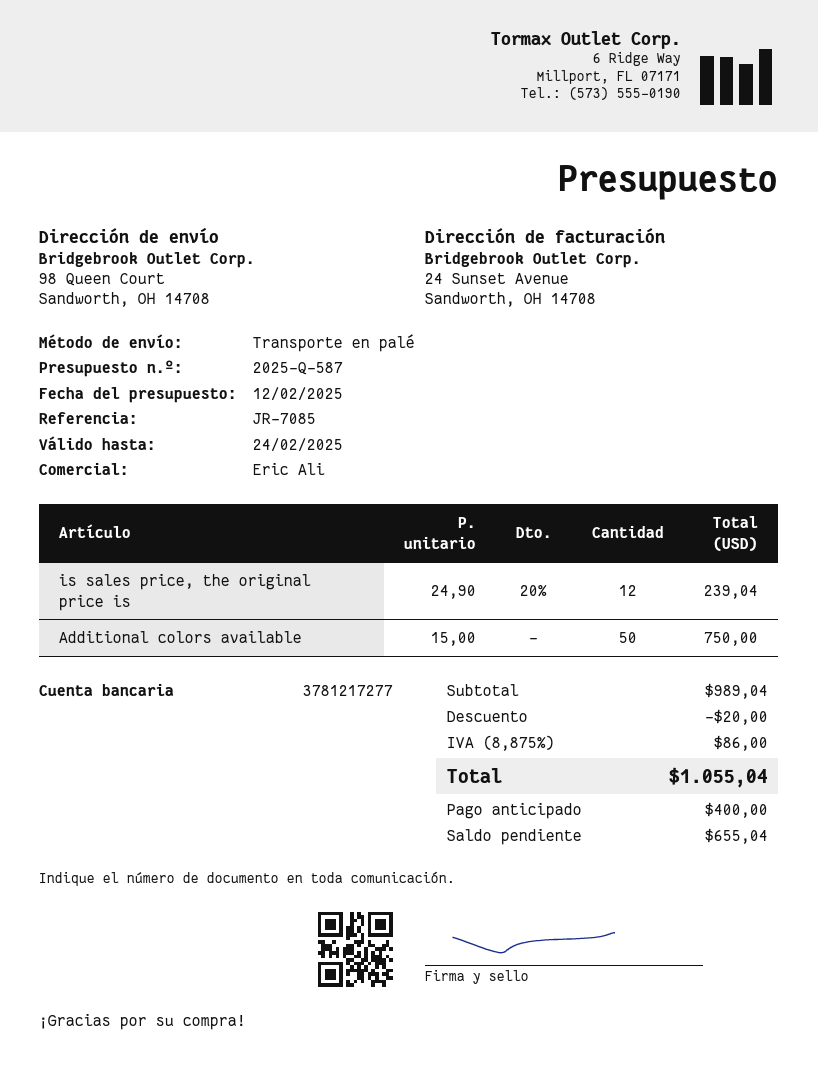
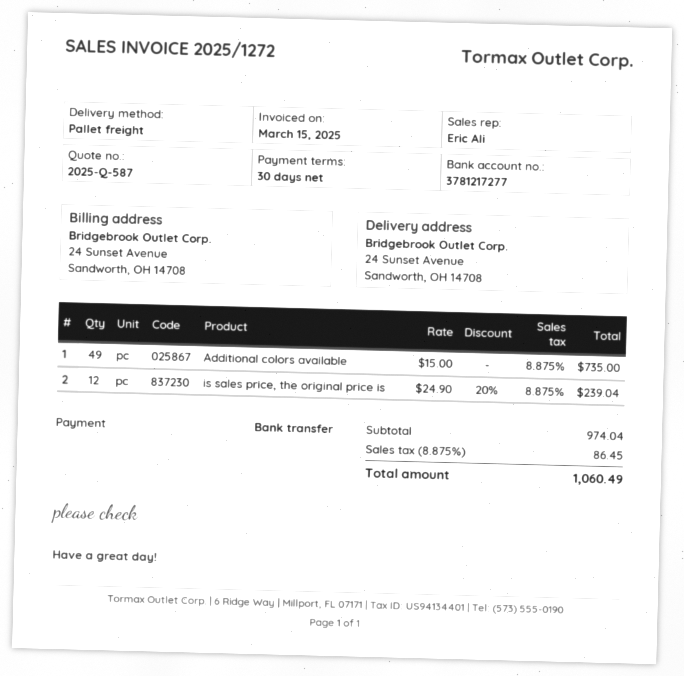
ship to: 98 Queen Court, Sandworth, OH 14708 -> 24 Sunset Avenue, Sandworth, OH 14708
Additional colors available: 50 x 15.00 = 750.00 -> 49 x 15.00 = 735.00
subtotal: 989.04 -> 974.04
discount: 20.00 -> none
tax: 8.875% = 86.00 -> 8.875% = 86.45
total: 1055.04 -> 1060.49

